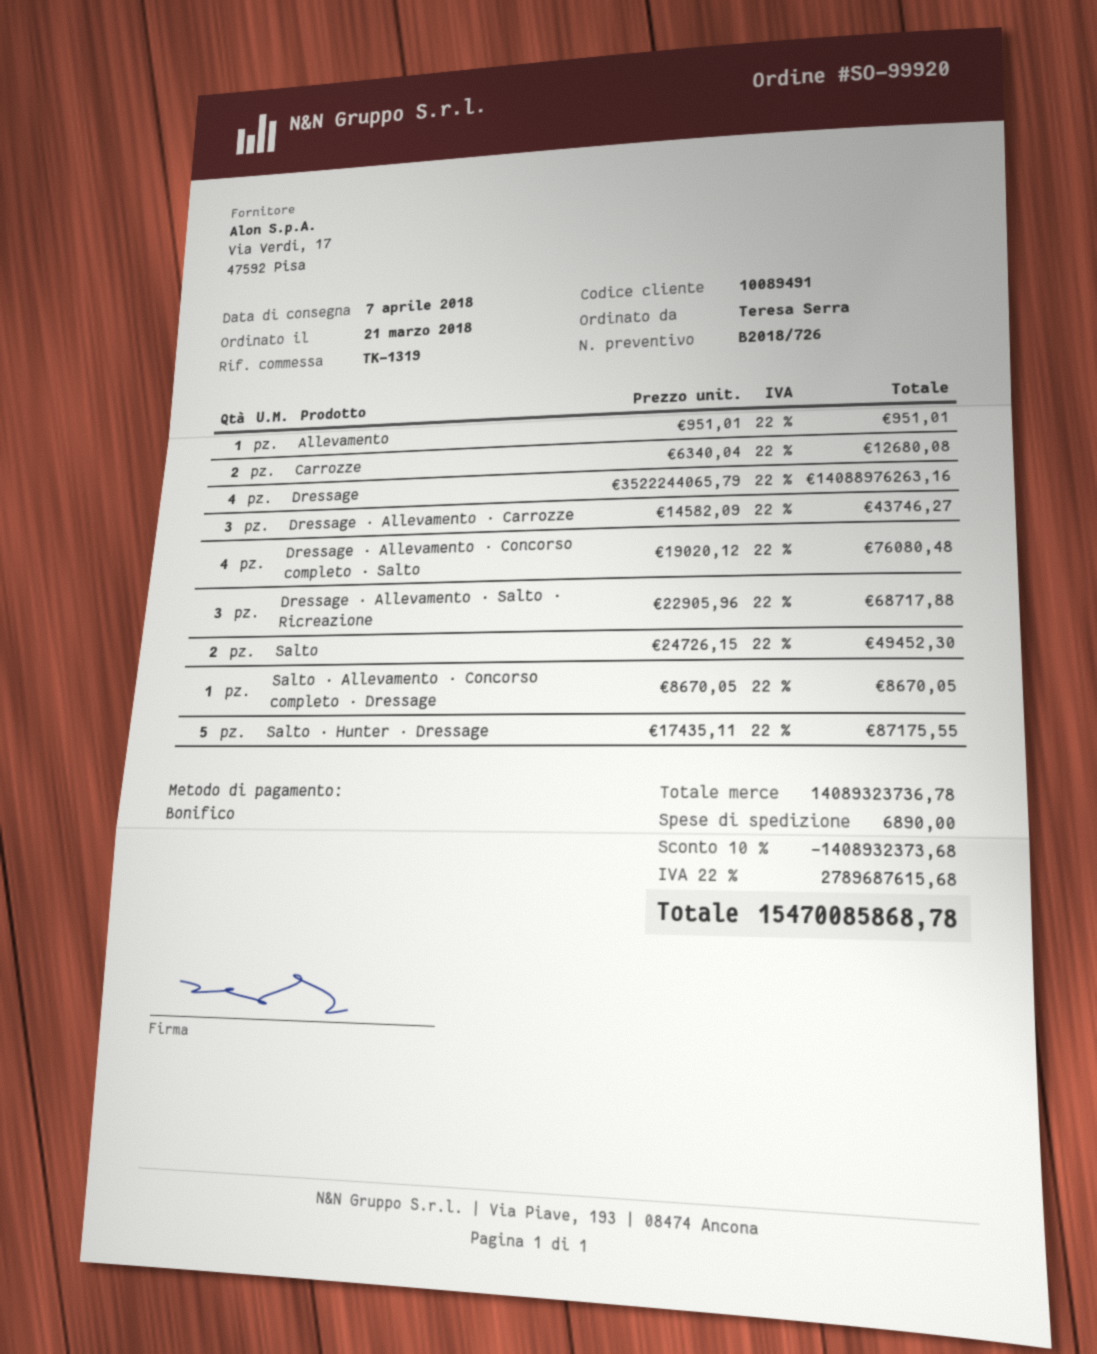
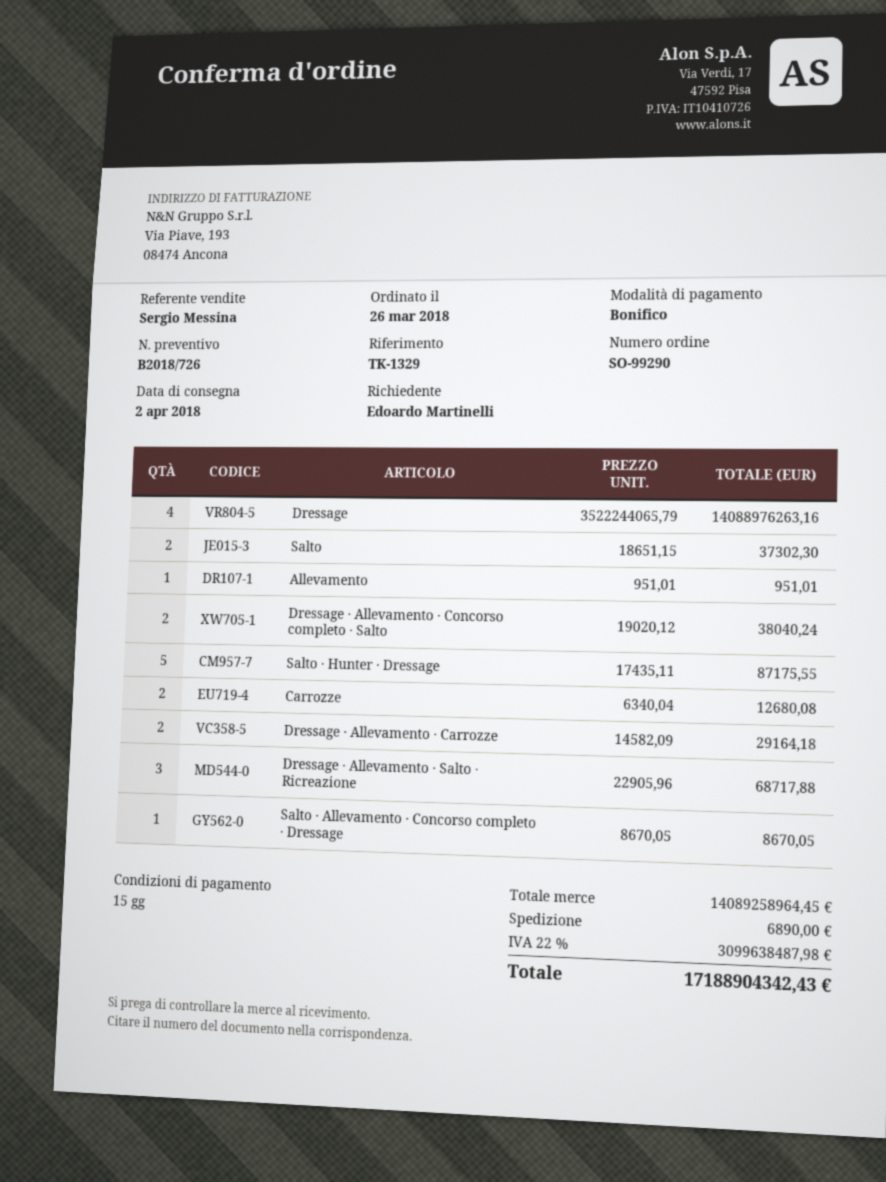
order number: SO-99920 -> SO-99290
order date: 2018-03-21 -> 2018-03-26
delivery date: 2018-04-07 -> 2018-04-02
reference: TK-1319 -> TK-1329
ordered by: Teresa Serra -> Edoardo Martinelli
Dressage · Allevamento · Carrozze: 3 x 14582.09 = 43746.27 -> 2 x 14582.09 = 29164.18
Dressage · Allevamento · Concorso completo · Salto: 4 x 19020.12 = 76080.48 -> 2 x 19020.12 = 38040.24
Salto: 2 x 24726.15 = 49452.30 -> 2 x 18651.15 = 37302.30
subtotal: 14089323736.78 -> 14089258964.45
discount: 10% = 1408932373.68 -> none
tax: 22% = 2789687615.68 -> 22% = 3099638487.98
total: 15470085868.78 -> 17188904342.43

